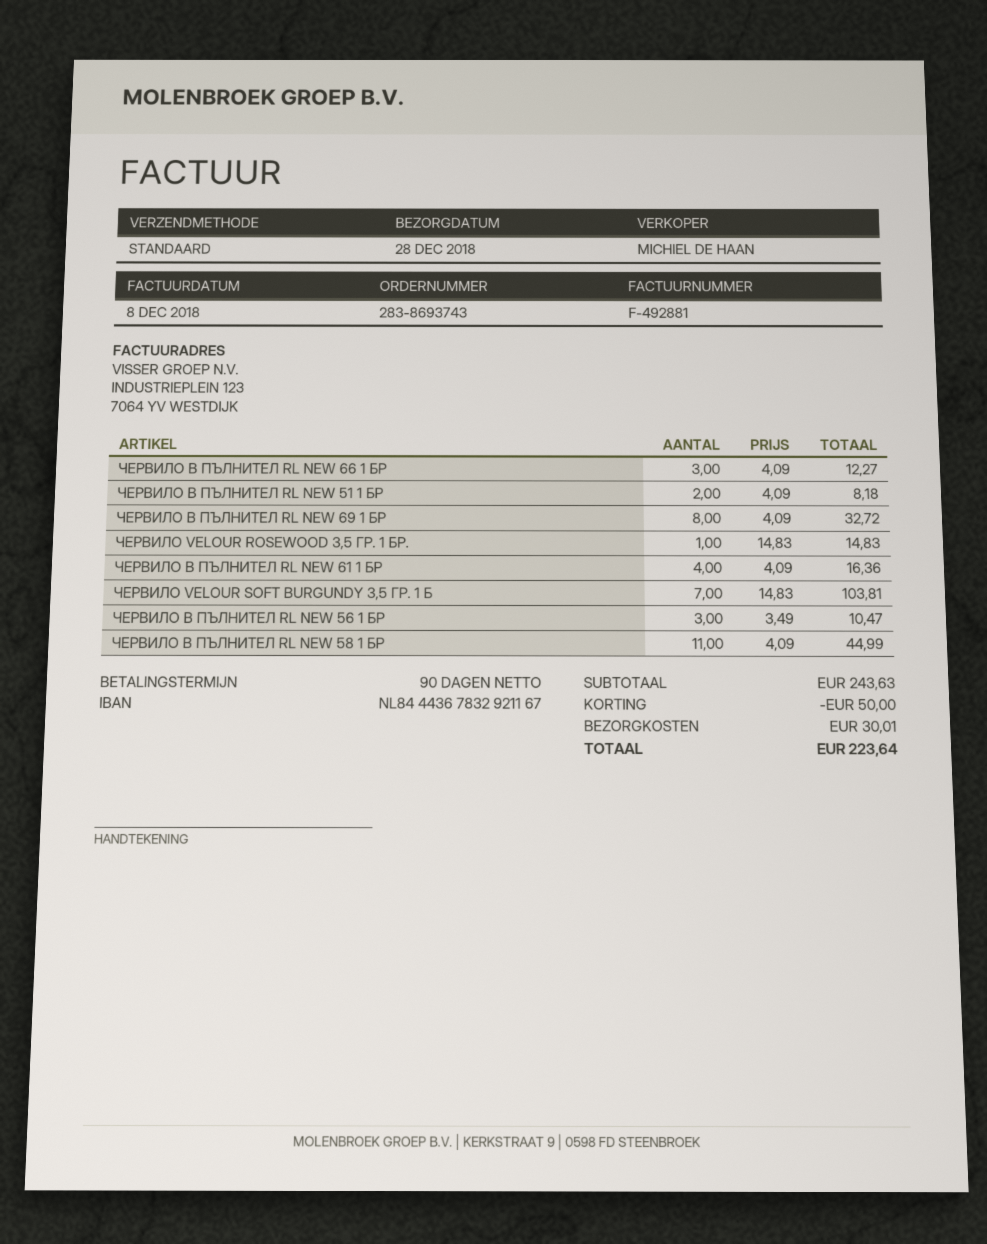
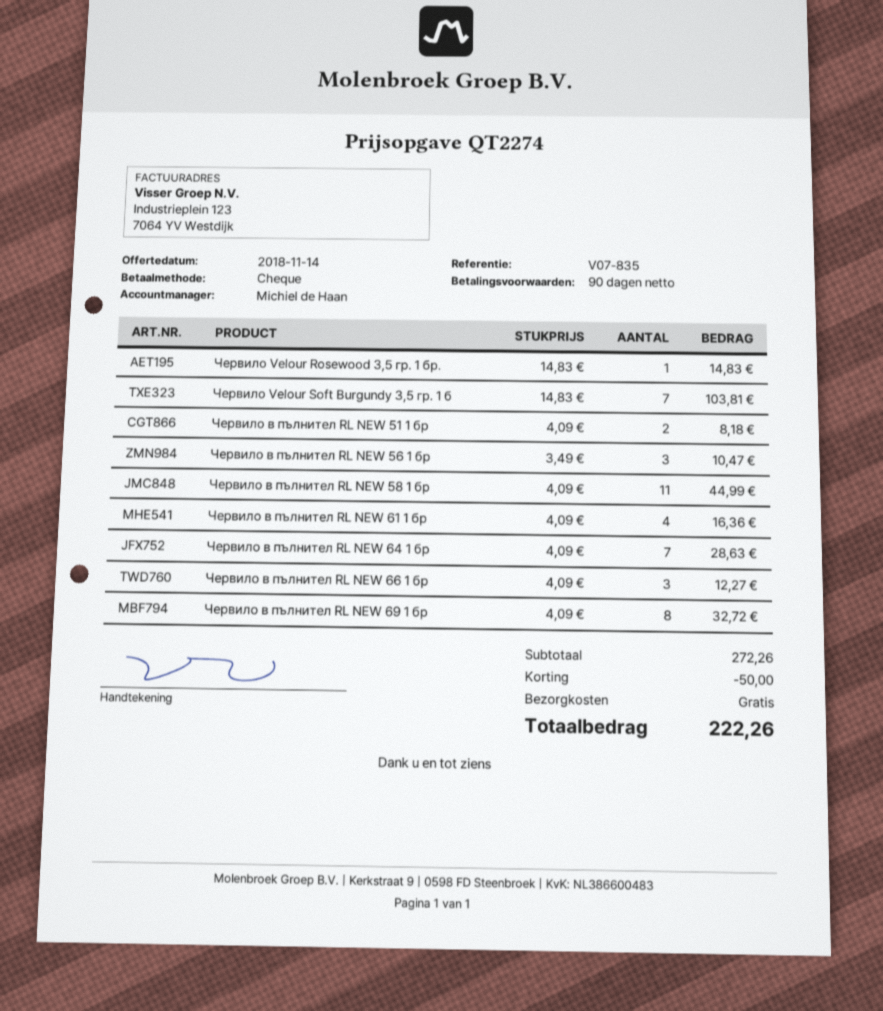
Червило в пълнител RL NEW 64 1 бр: none -> 7 x 4.09 = 28.63
subtotal: 243.63 -> 272.26
shipping: 30.01 -> 0.00
total: 223.64 -> 222.26

